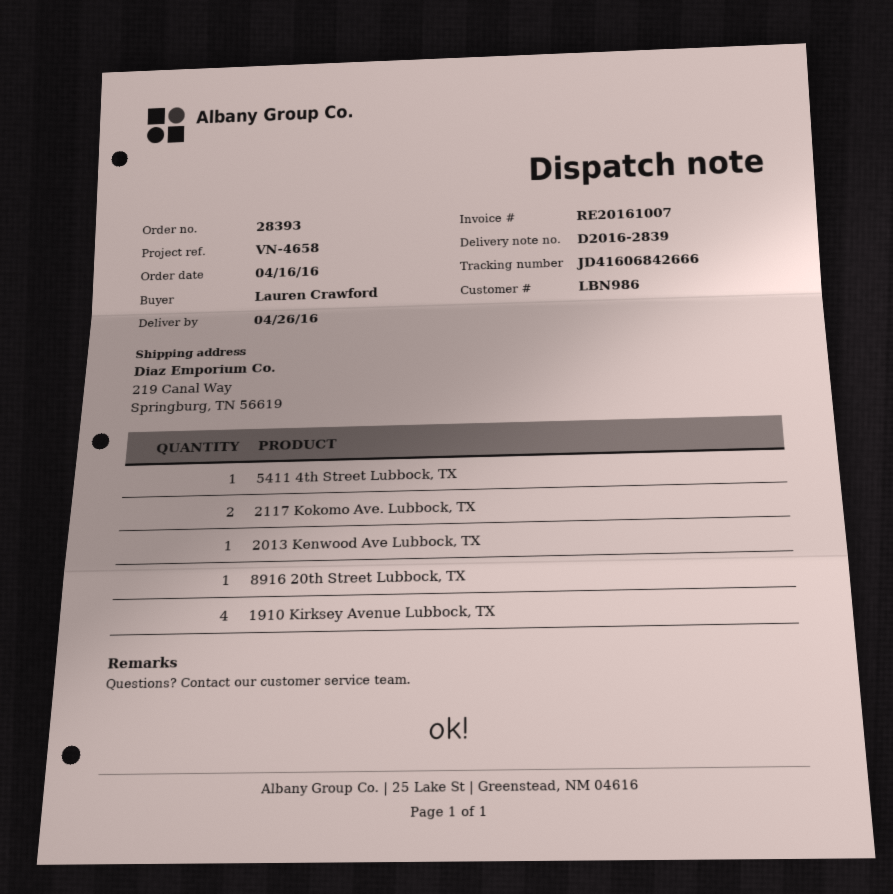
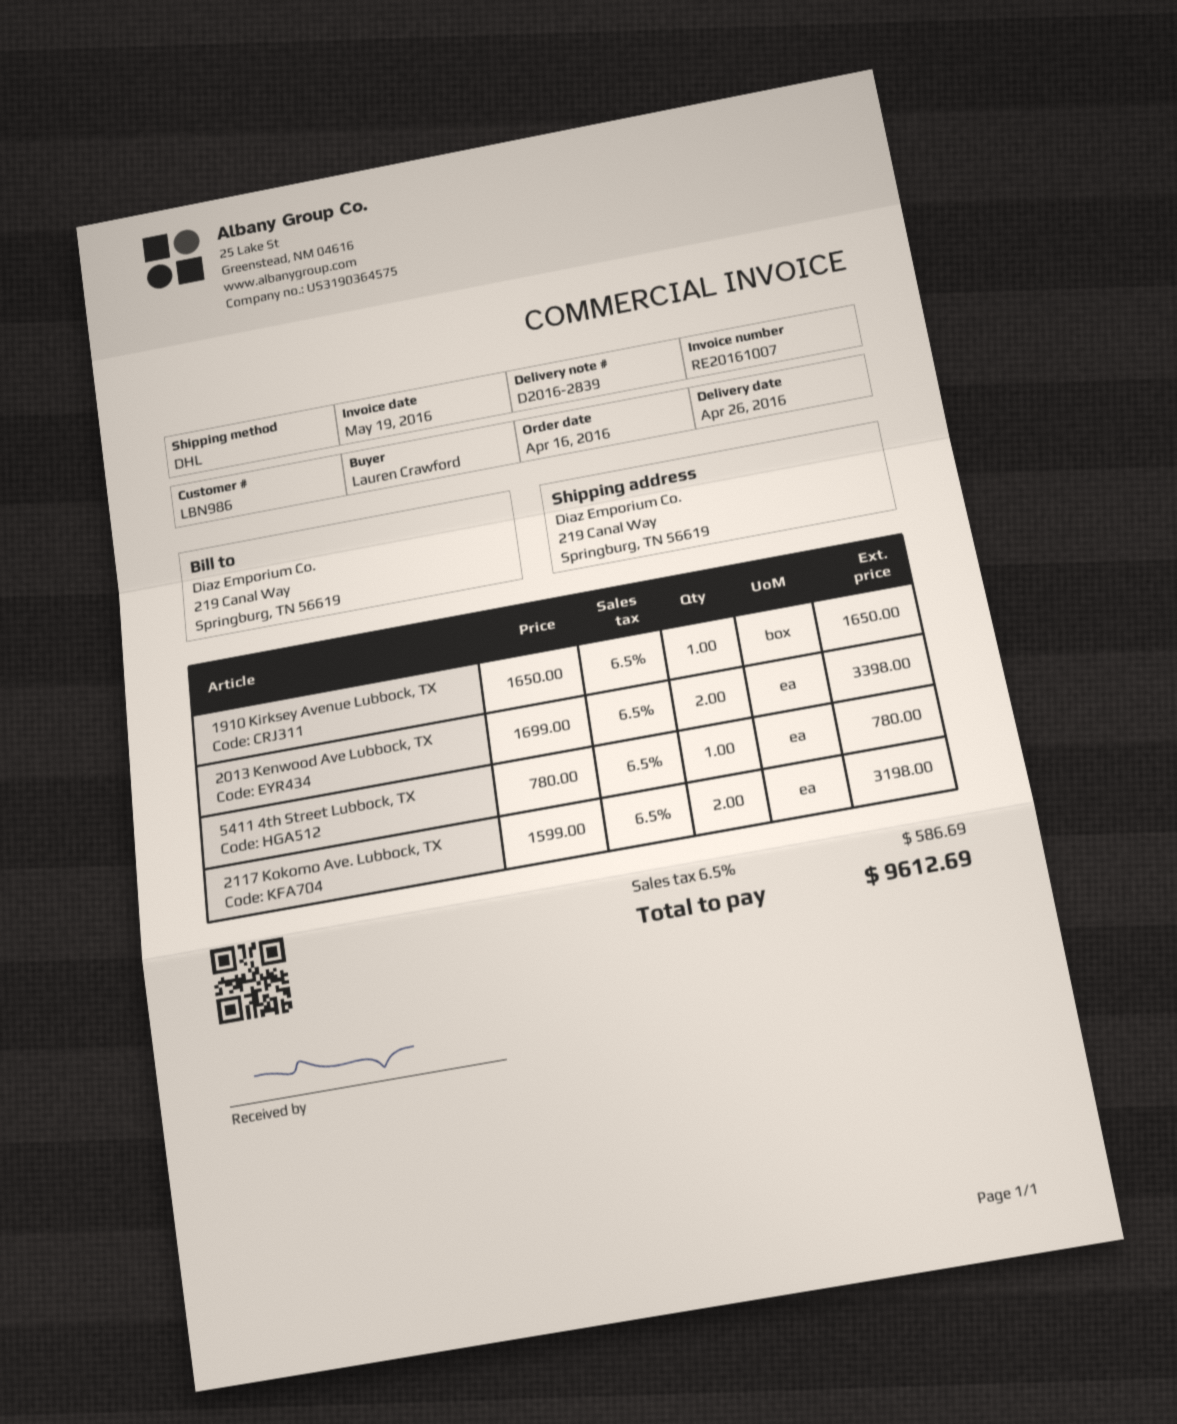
2013 Kenwood Ave Lubbock, TX: 1 -> 2
8916 20th Street Lubbock, TX: 1 -> none
1910 Kirksey Avenue Lubbock, TX: 4 -> 1

